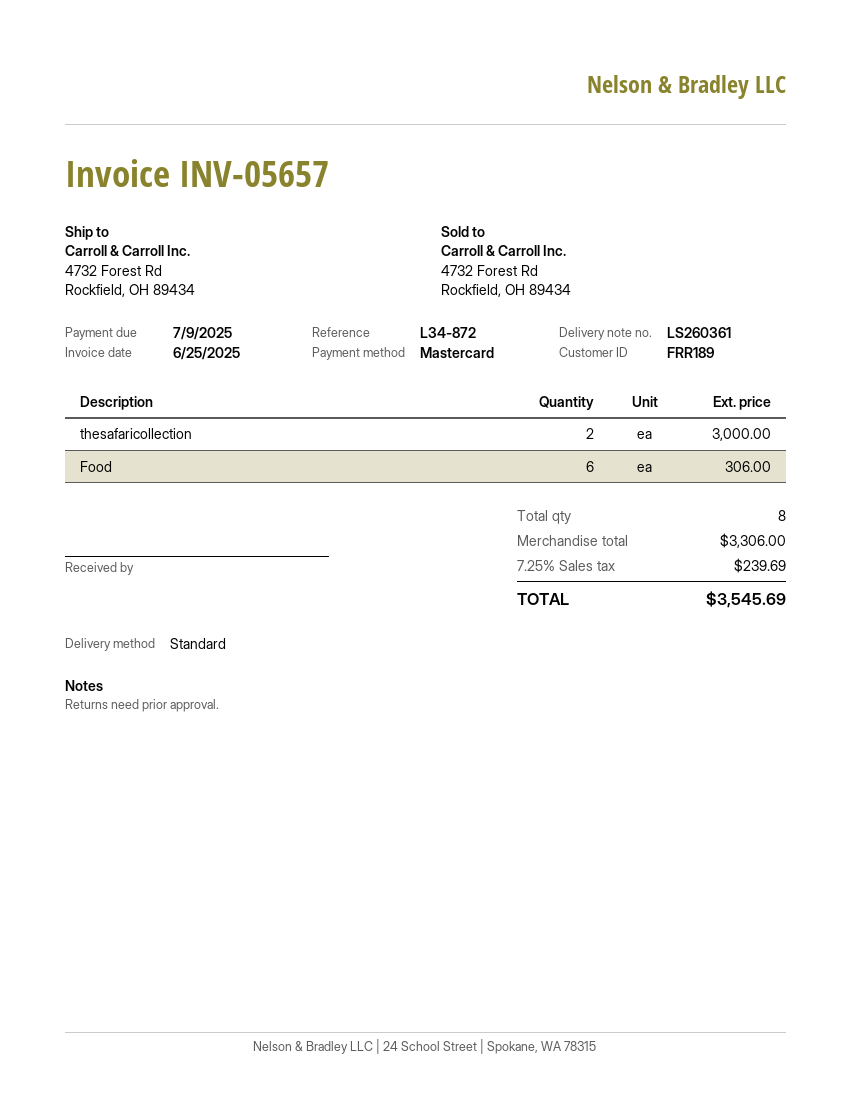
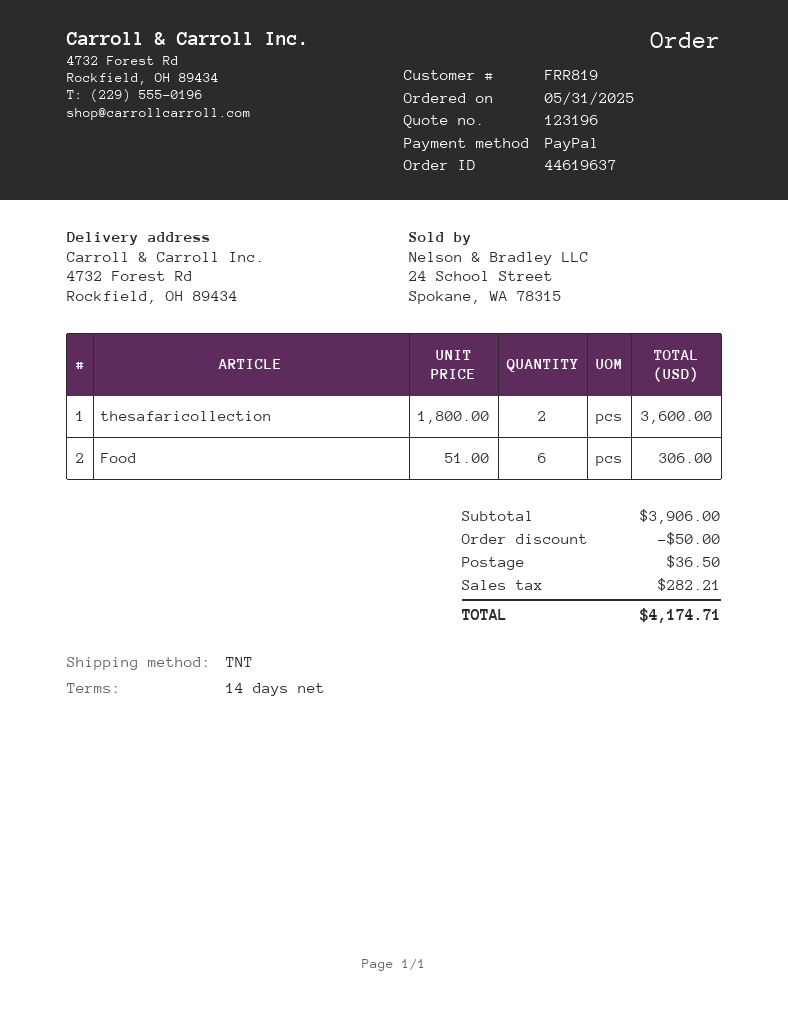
customer number: FRR189 -> FRR819
payment method: Mastercard -> PayPal
shipping method: standard -> TNT
thesafaricollection: 2 for 3000.00 -> 2 for 3600.00
subtotal: 3306.00 -> 3906.00
discount: none -> 50.00
shipping: none -> 36.50
tax: 239.69 -> 282.21
total: 3545.69 -> 4174.71

